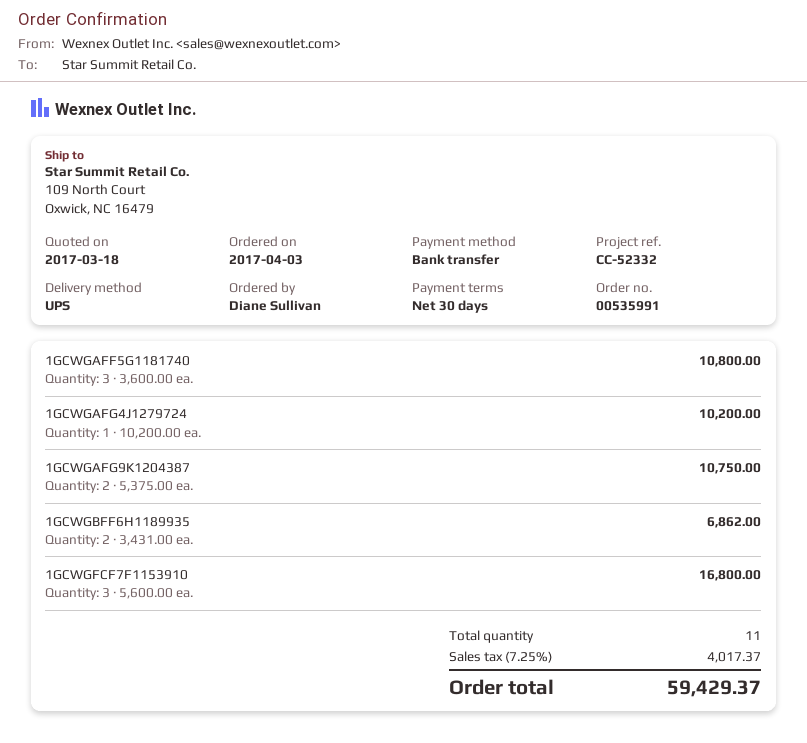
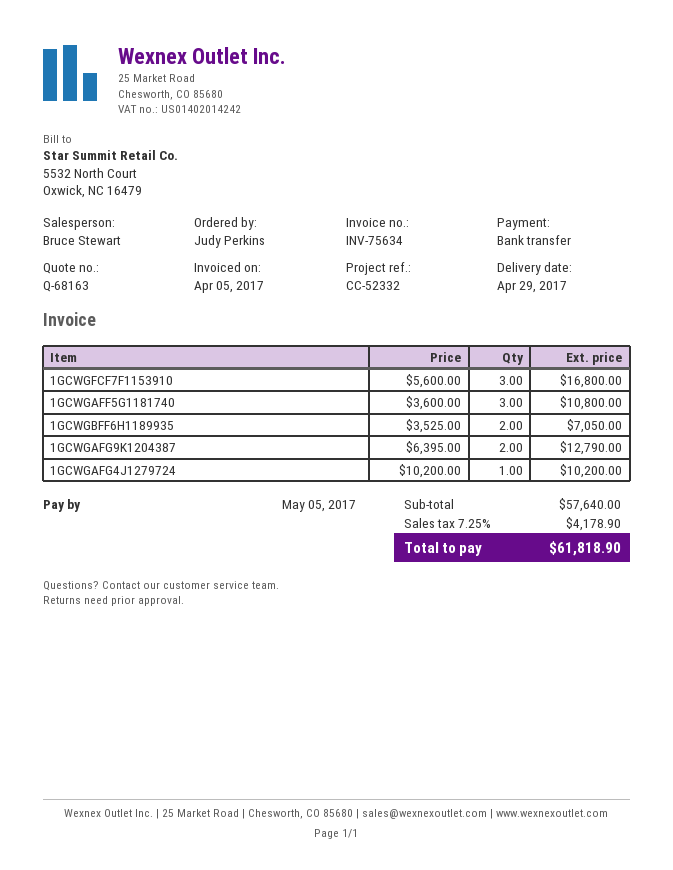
ordered by: Diane Sullivan -> Judy Perkins
1GCWGAFG9K1204387: 2 x 5375.00 = 10750.00 -> 2 x 6395.00 = 12790.00
1GCWGBFF6H1189935: 2 x 3431.00 = 6862.00 -> 2 x 3525.00 = 7050.00
tax: 7.25% = 4017.37 -> 7.25% = 4178.90
total: 59429.37 -> 61818.90

